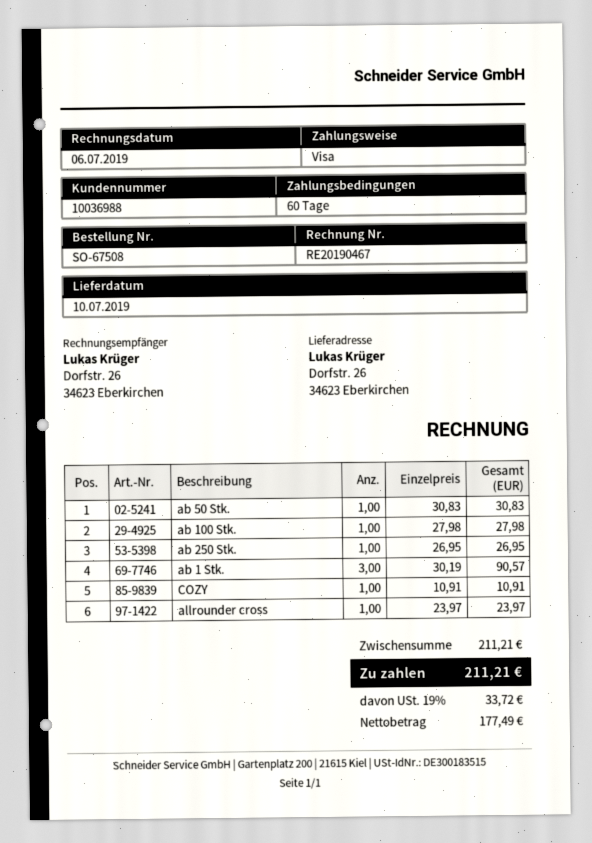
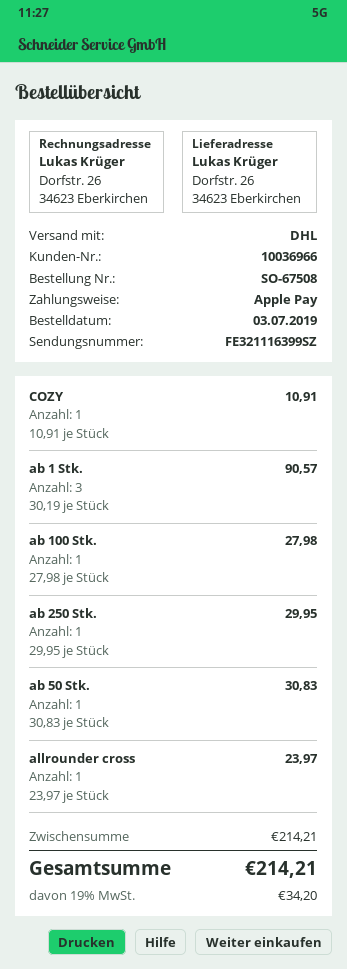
customer number: 10036988 -> 10036966
payment method: Visa -> Apple Pay
ab 250 Stk.: 1 x 26.95 = 26.95 -> 1 x 29.95 = 29.95
subtotal: 211.21 -> 214.21
tax: 19% = 33.72 -> 19% = 34.20
total: 211.21 -> 214.21

